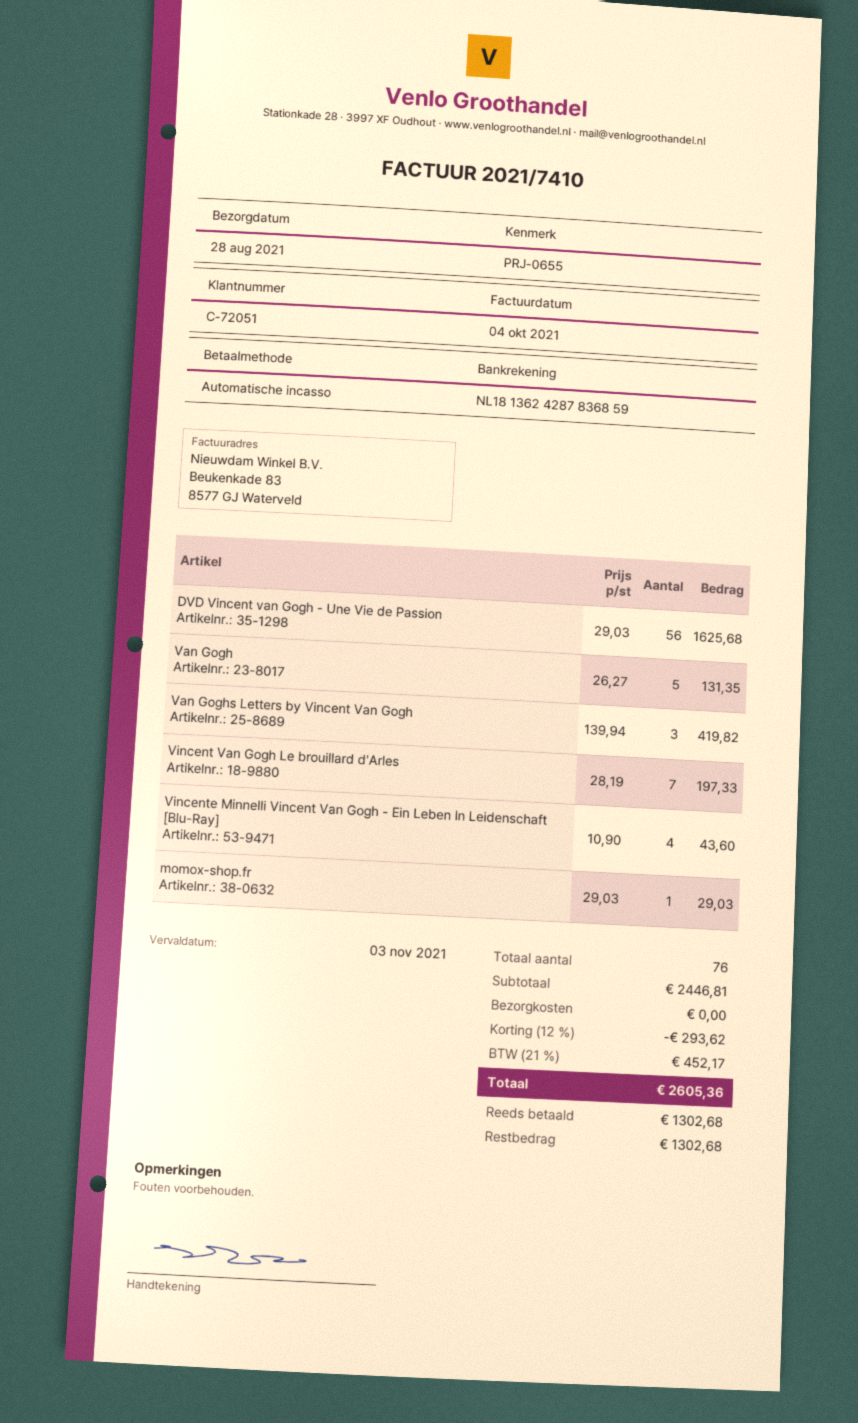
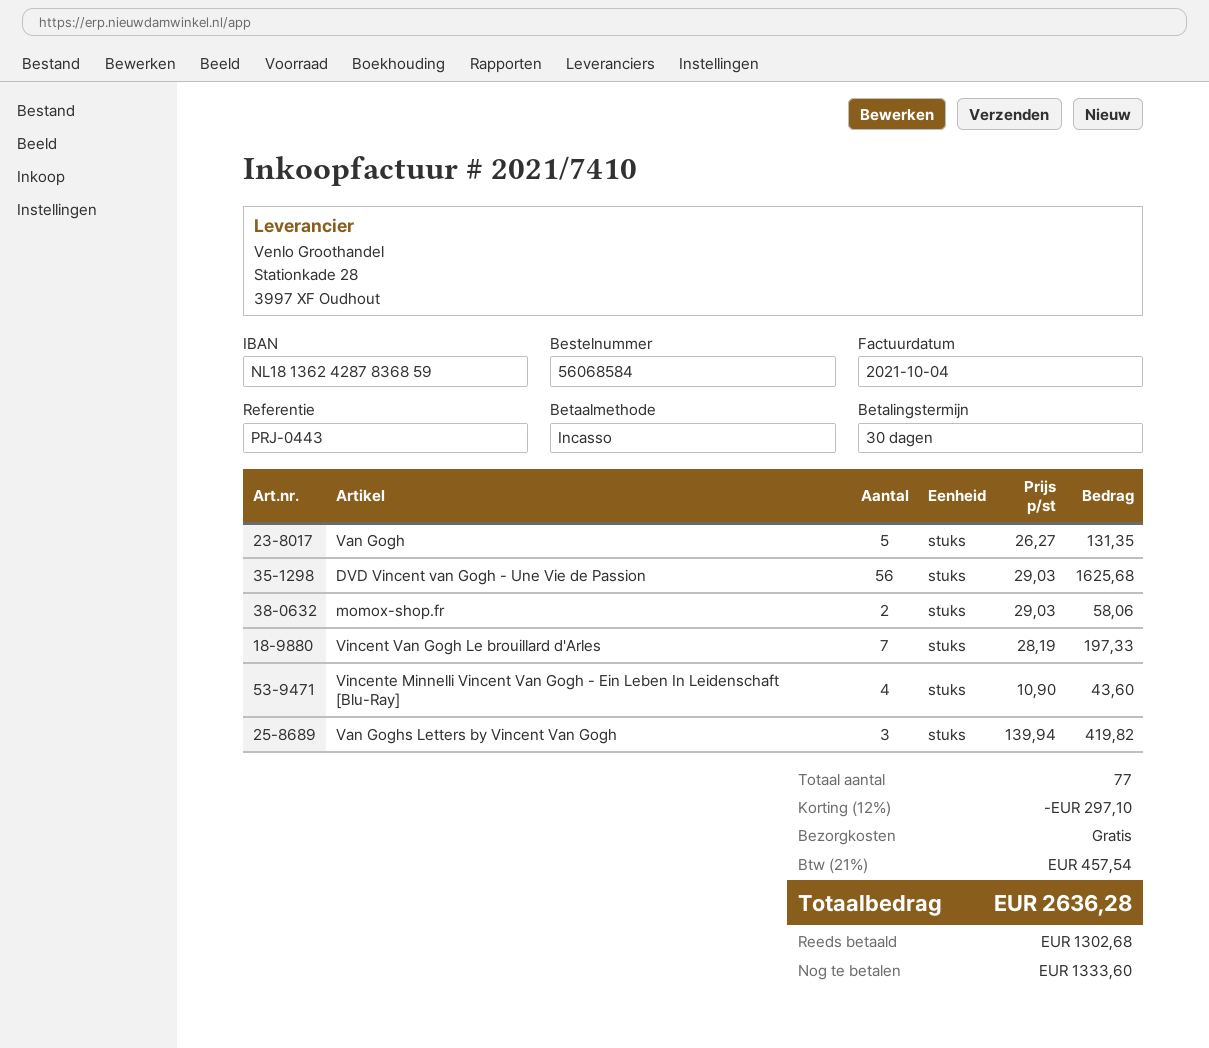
reference: PRJ-0655 -> PRJ-0443
momox-shop.fr: 1 x 29.03 = 29.03 -> 2 x 29.03 = 58.06
total quantity: 76 -> 77
discount: 12% = 293.62 -> 12% = 297.10
tax: 21% = 452.17 -> 21% = 457.54
total: 2605.36 -> 2636.28
balance: 1302.68 -> 1333.60

